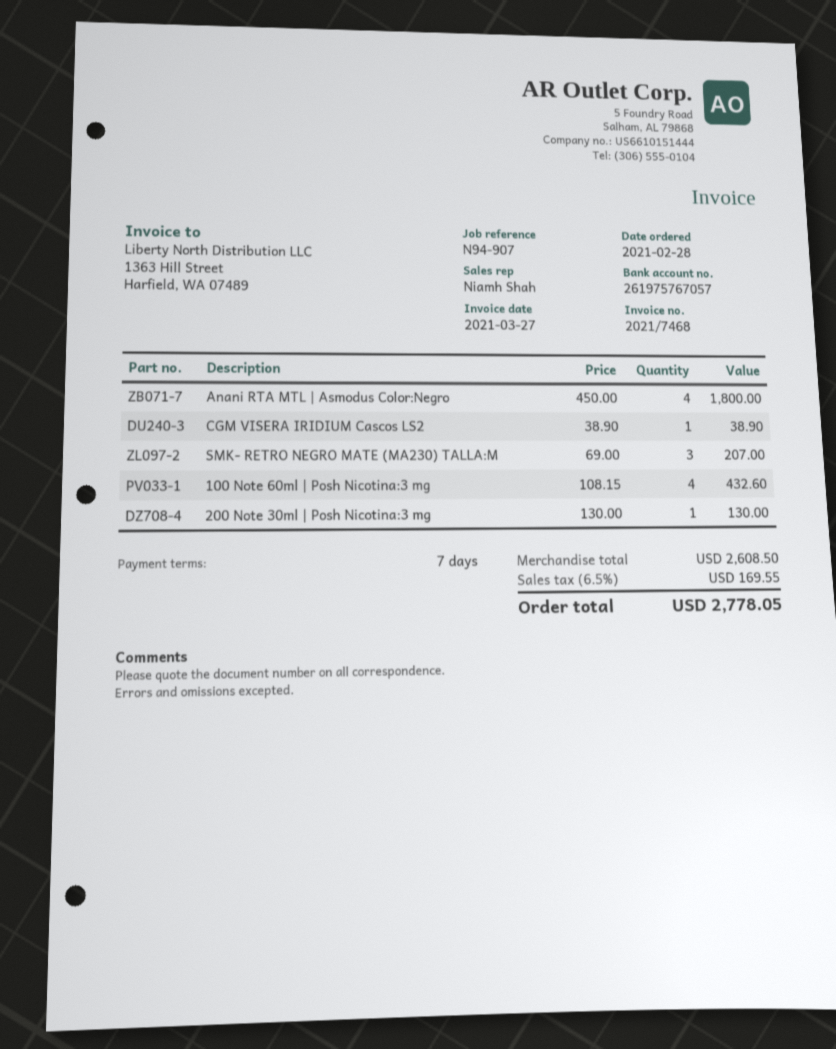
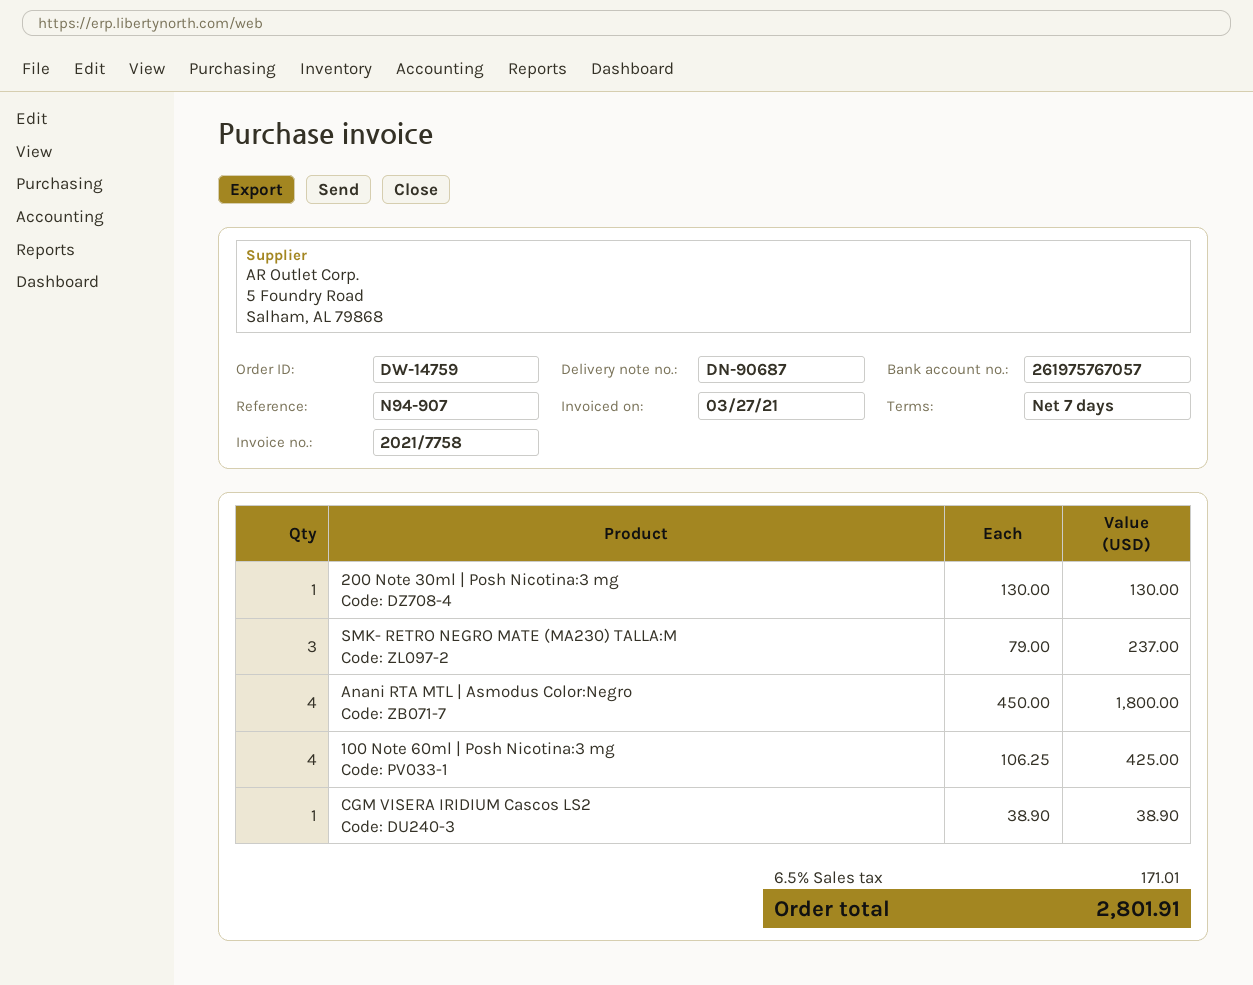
invoice number: 2021/7468 -> 2021/7758
SMK- RETRO NEGRO MATE (MA230) TALLA:M: 3 x 69.00 = 207.00 -> 3 x 79.00 = 237.00
100 Note 60ml | Posh Nicotina:3 mg: 4 x 108.15 = 432.60 -> 4 x 106.25 = 425.00
tax: 6.5% = 169.55 -> 6.5% = 171.01
total: 2778.05 -> 2801.91

